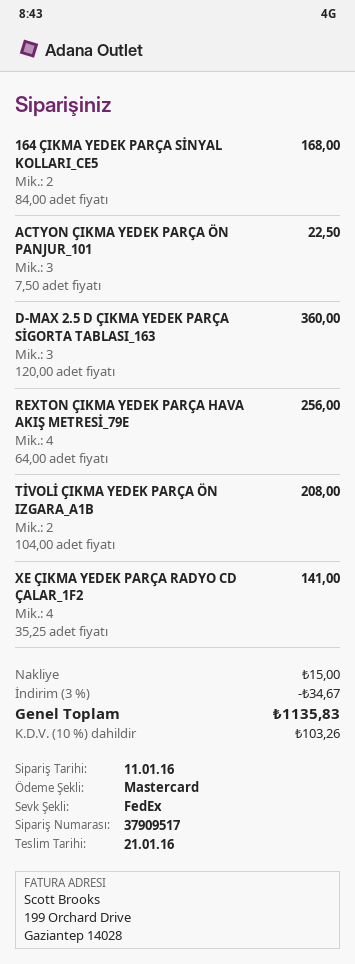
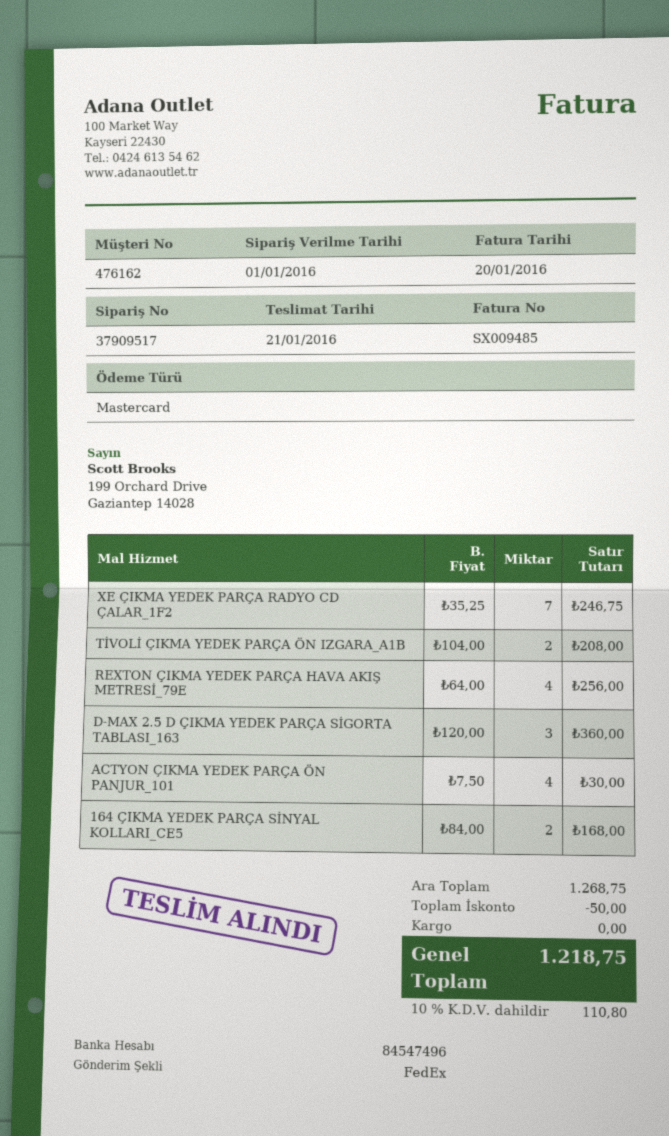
order date: 2016-01-11 -> 2016-01-01
ACTYON ÇIKMA YEDEK PARÇA ÖN PANJUR_101: 3 x 7.50 = 22.50 -> 4 x 7.50 = 30.00
XE ÇIKMA YEDEK PARÇA RADYO CD ÇALAR_1F2: 4 x 35.25 = 141.00 -> 7 x 35.25 = 246.75
discount: 34.67 -> 50.00
shipping: 15.00 -> 0.00
tax: 10% = 103.26 -> 10% = 110.80
total: 1135.83 -> 1218.75

